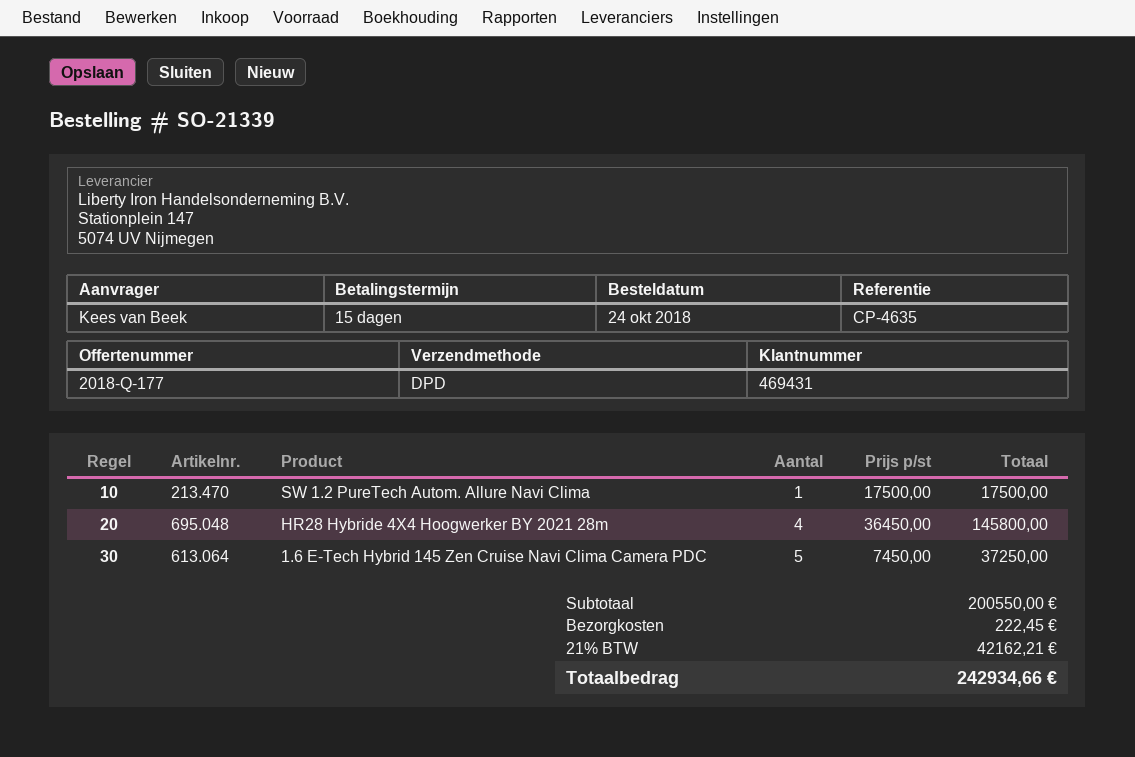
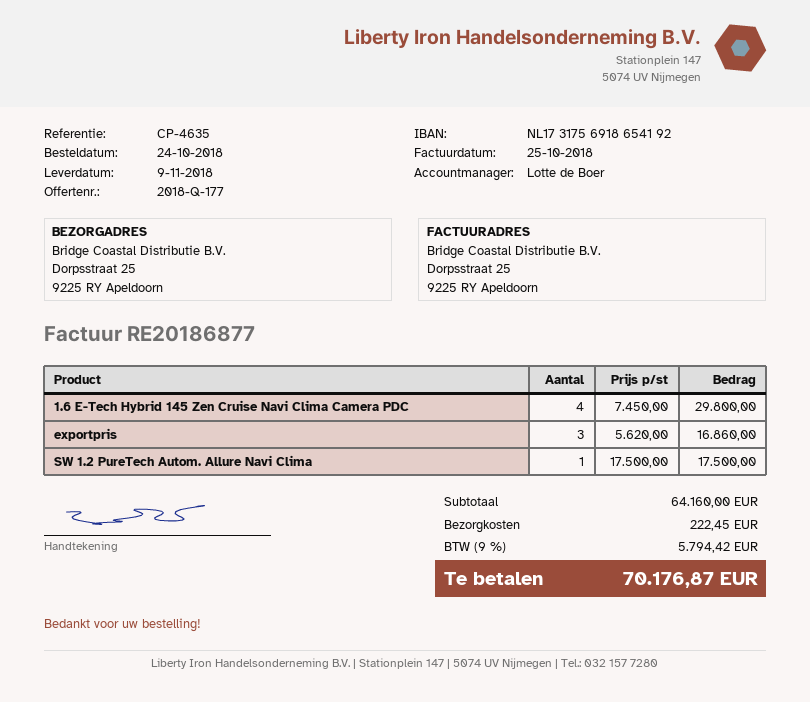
HR28 Hybride 4X4 Hoogwerker BY 2021 28m: 4 x 36450.00 = 145800.00 -> none
1.6 E-Tech Hybrid 145 Zen Cruise Navi Clima Camera PDC: 5 x 7450.00 = 37250.00 -> 4 x 7450.00 = 29800.00
exportpris: none -> 3 x 5620.00 = 16860.00
subtotal: 200550.00 -> 64160.00
tax: 21% = 42162.21 -> 9% = 5794.42
total: 242934.66 -> 70176.87

